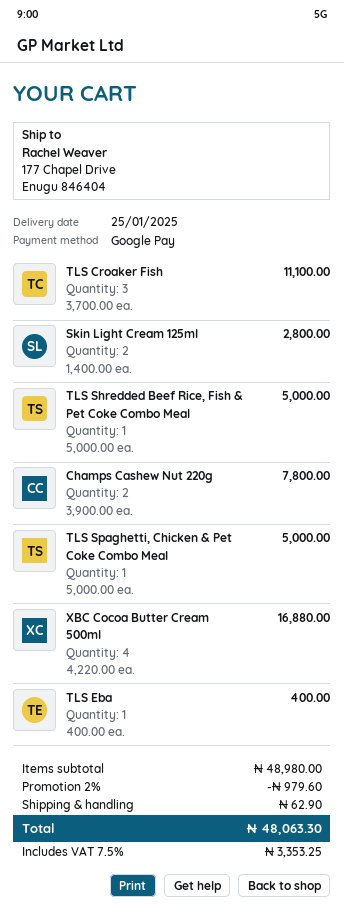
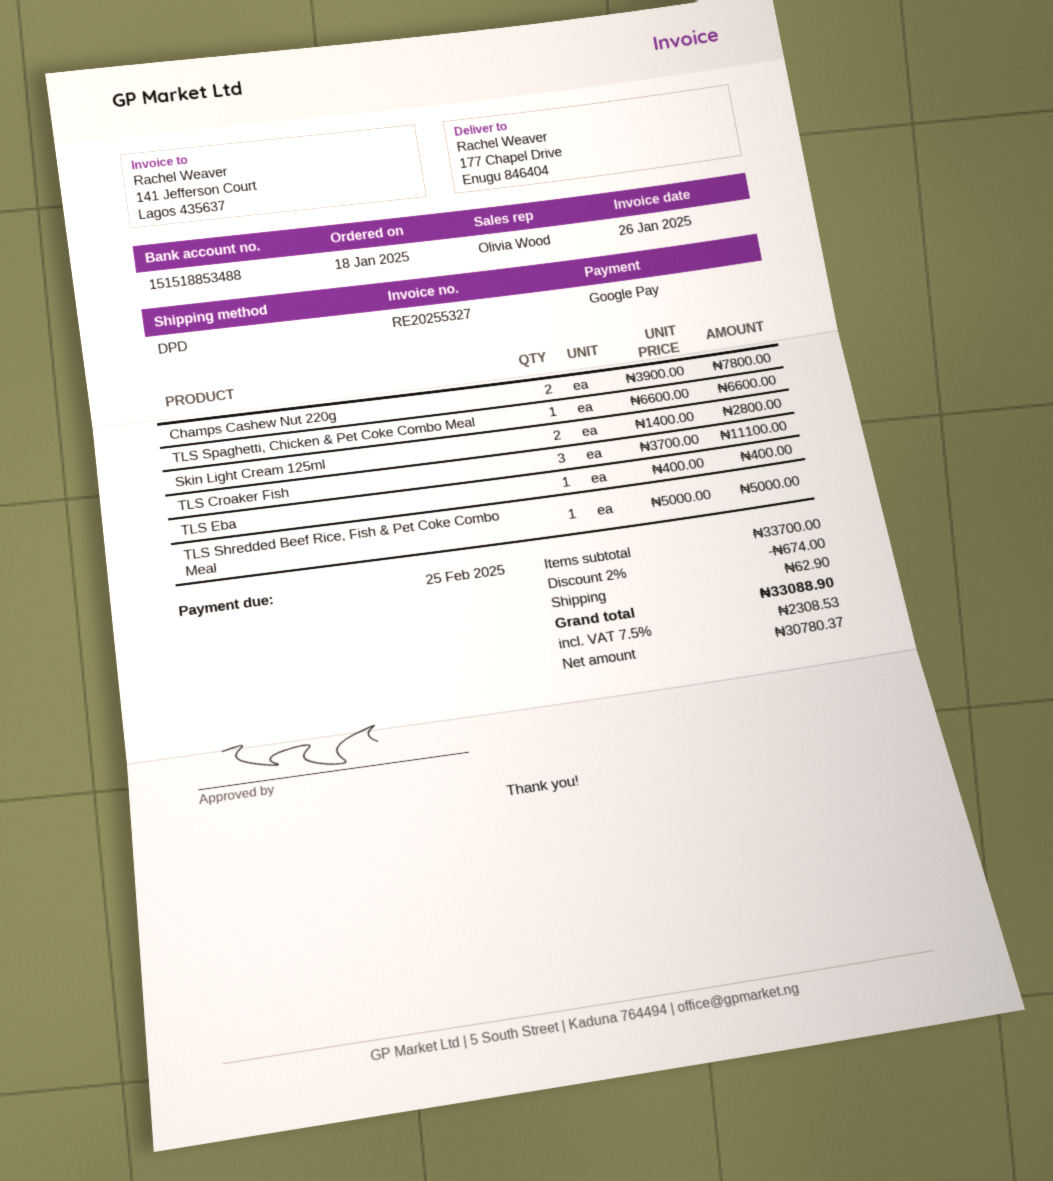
TLS Spaghetti, Chicken & Pet Coke Combo Meal: 1 x 5000.00 = 5000.00 -> 1 x 6600.00 = 6600.00
XBC Cocoa Butter Cream 500ml: 4 x 4220.00 = 16880.00 -> none
subtotal: 48980.00 -> 33700.00
discount: 2% = 979.60 -> 2% = 674.00
tax: 7.5% = 3353.25 -> 7.5% = 2308.53
total: 48063.30 -> 33088.90

